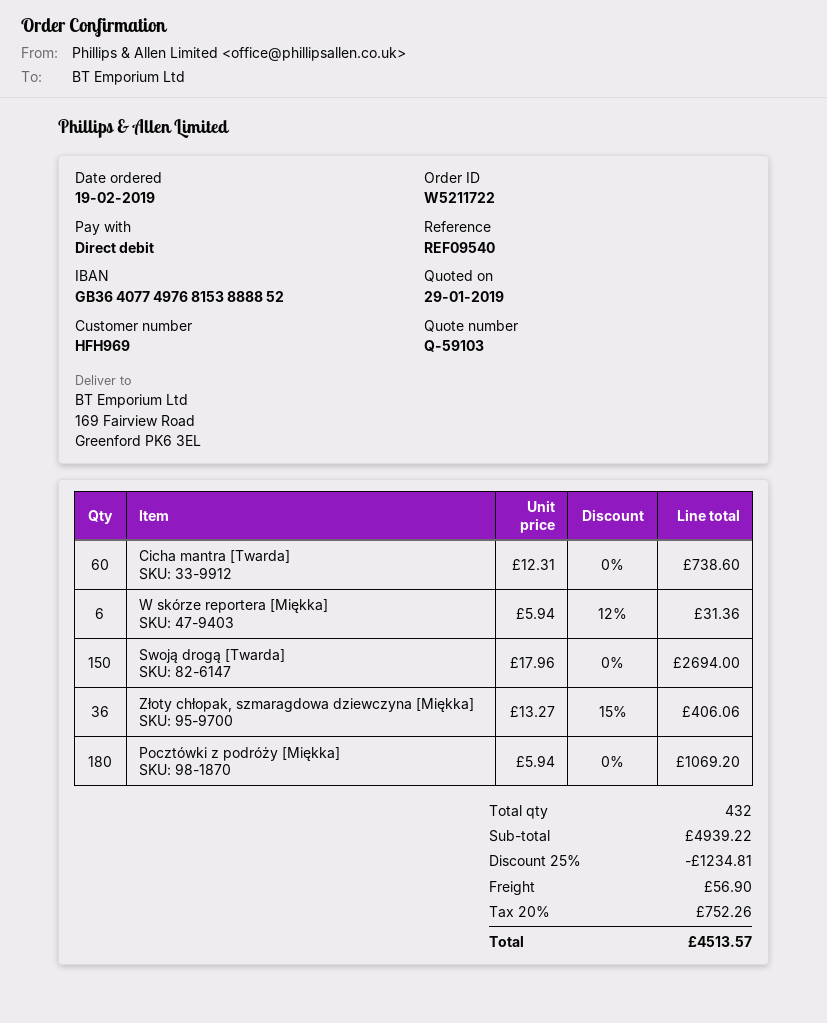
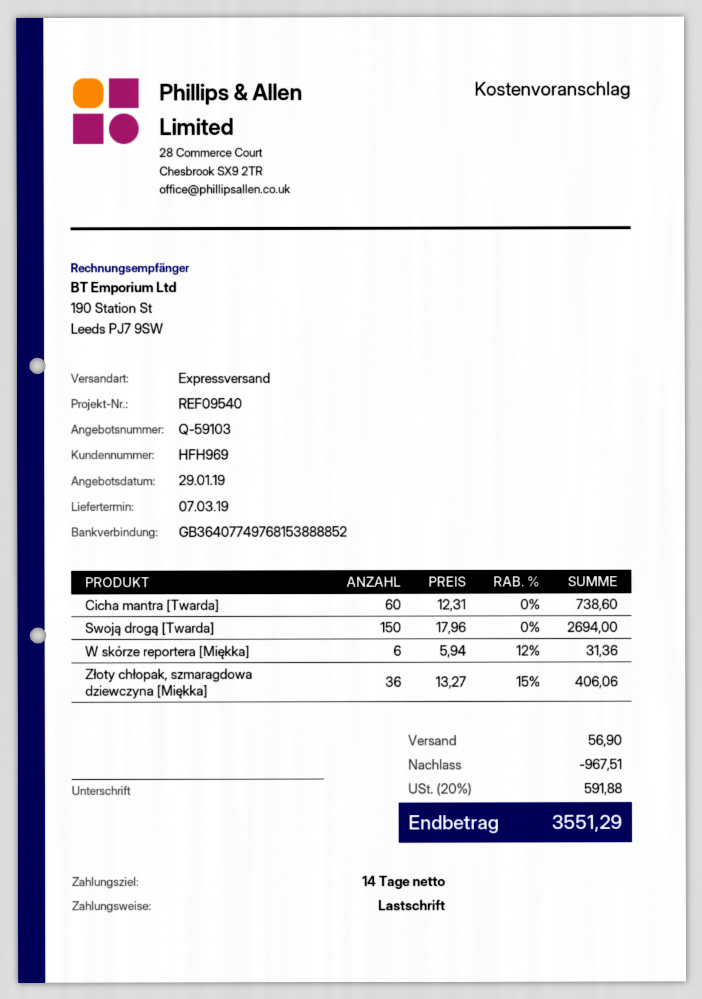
Pocztówki z podróży [Miękka]: 180 x 5.94 = 1069.20 -> none
discount: 1234.81 -> 967.51
tax: 20% = 752.26 -> 20% = 591.88
total: 4513.57 -> 3551.29

